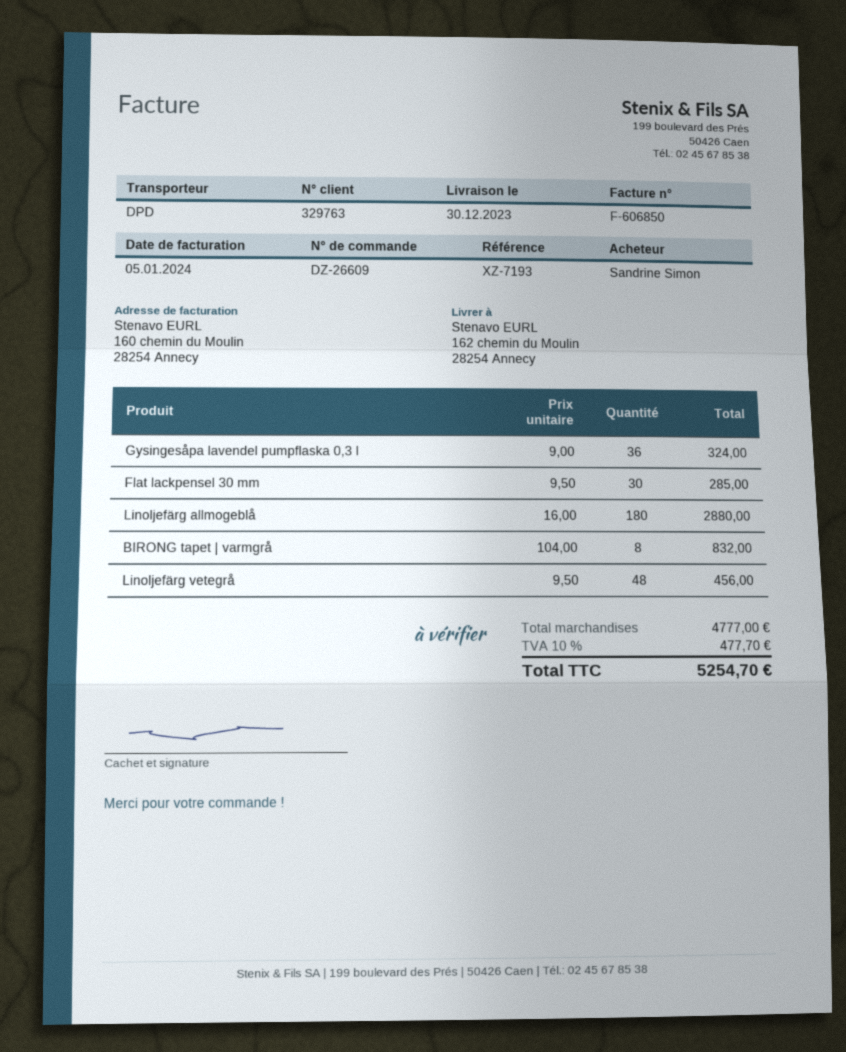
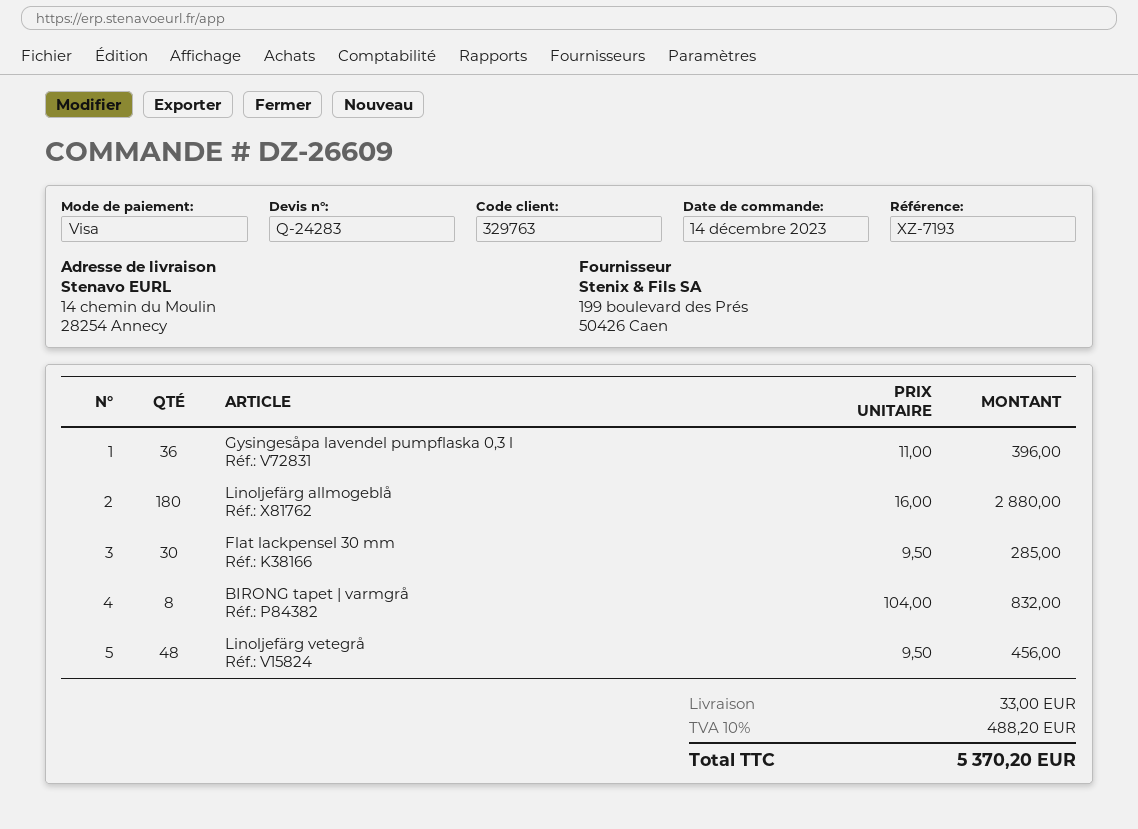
ship to: 162 chemin du Moulin, 28254 Annecy -> 14 chemin du Moulin, 28254 Annecy
Gysingesåpa lavendel pumpflaska 0,3 l: 36 x 9.00 = 324.00 -> 36 x 11.00 = 396.00
shipping: none -> 33.00
tax: 10% = 477.70 -> 10% = 488.20
total: 5254.70 -> 5370.20

